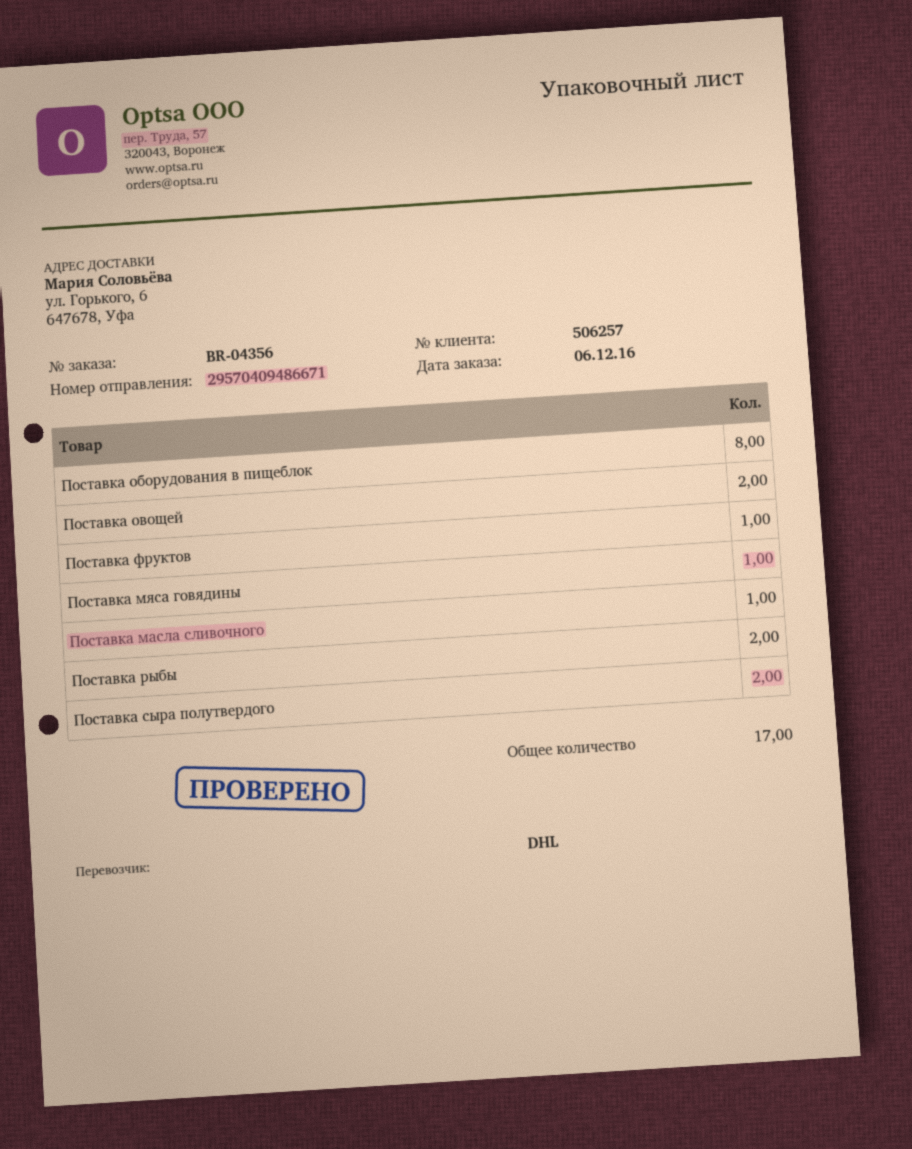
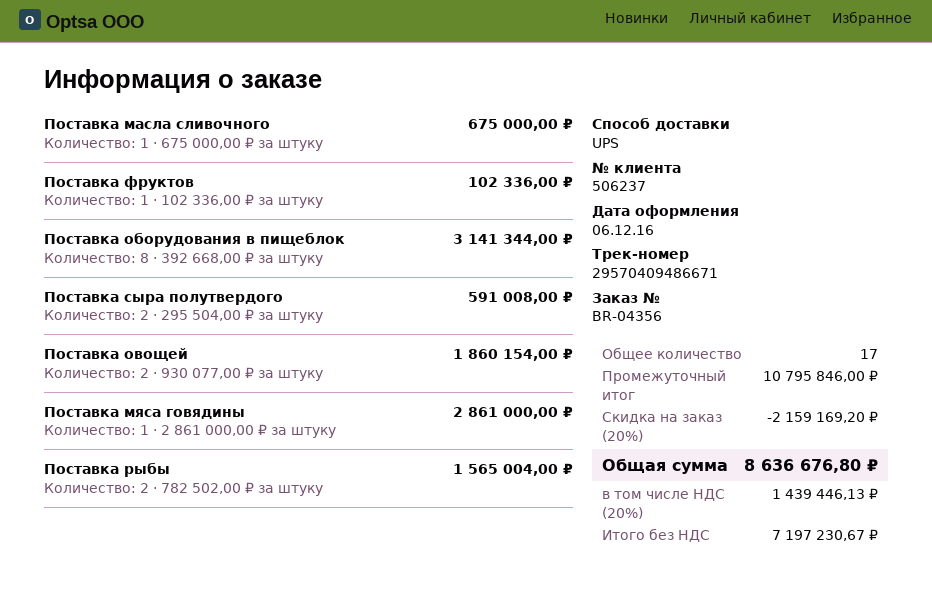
customer number: 506257 -> 506237
shipping method: DHL -> UPS

